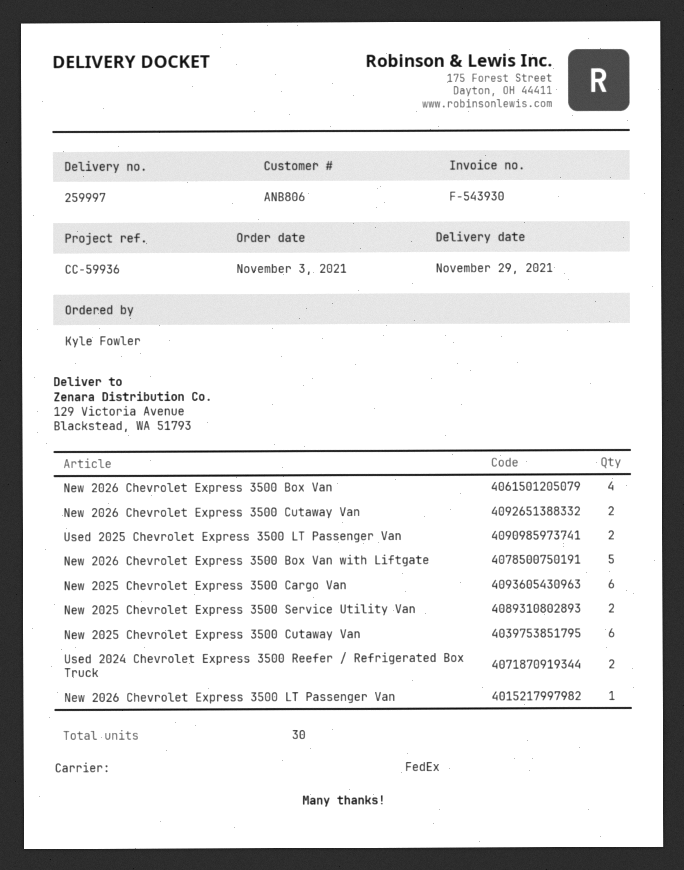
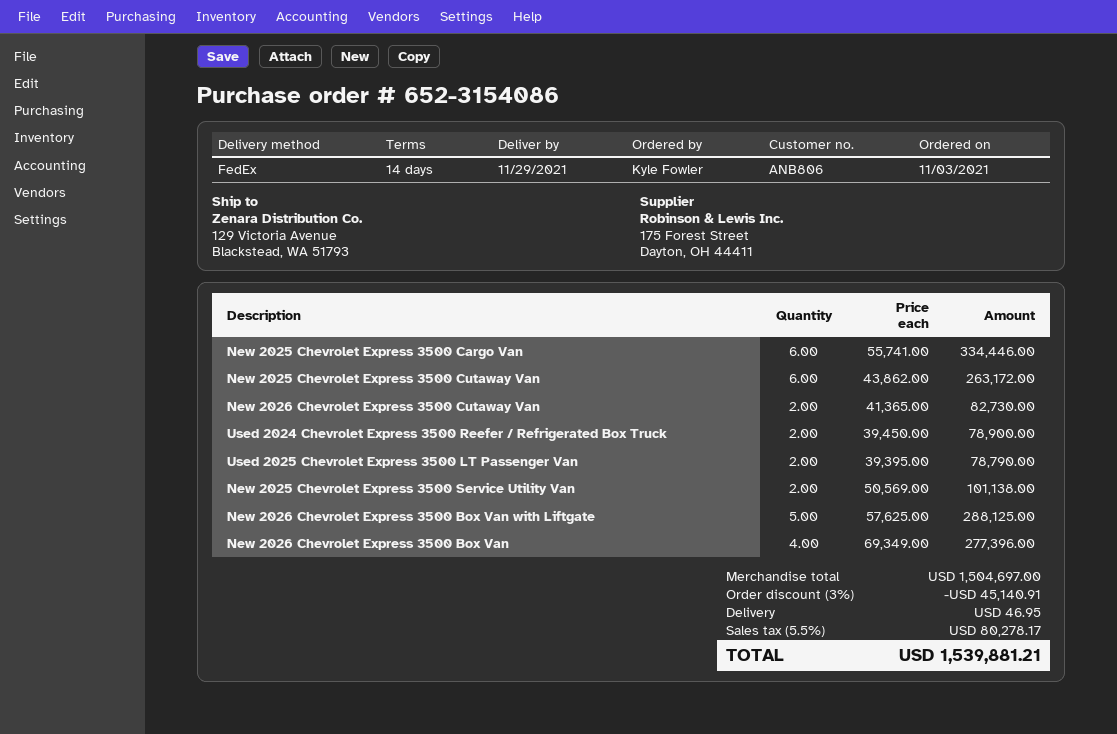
New 2026 Chevrolet Express 3500 LT Passenger Van: 1 -> none

